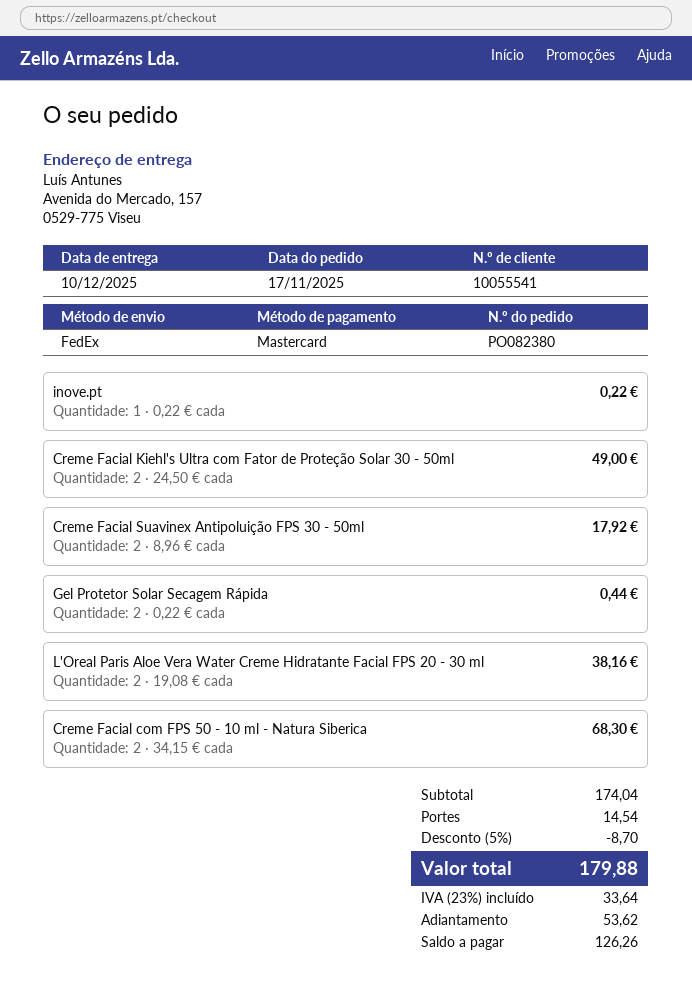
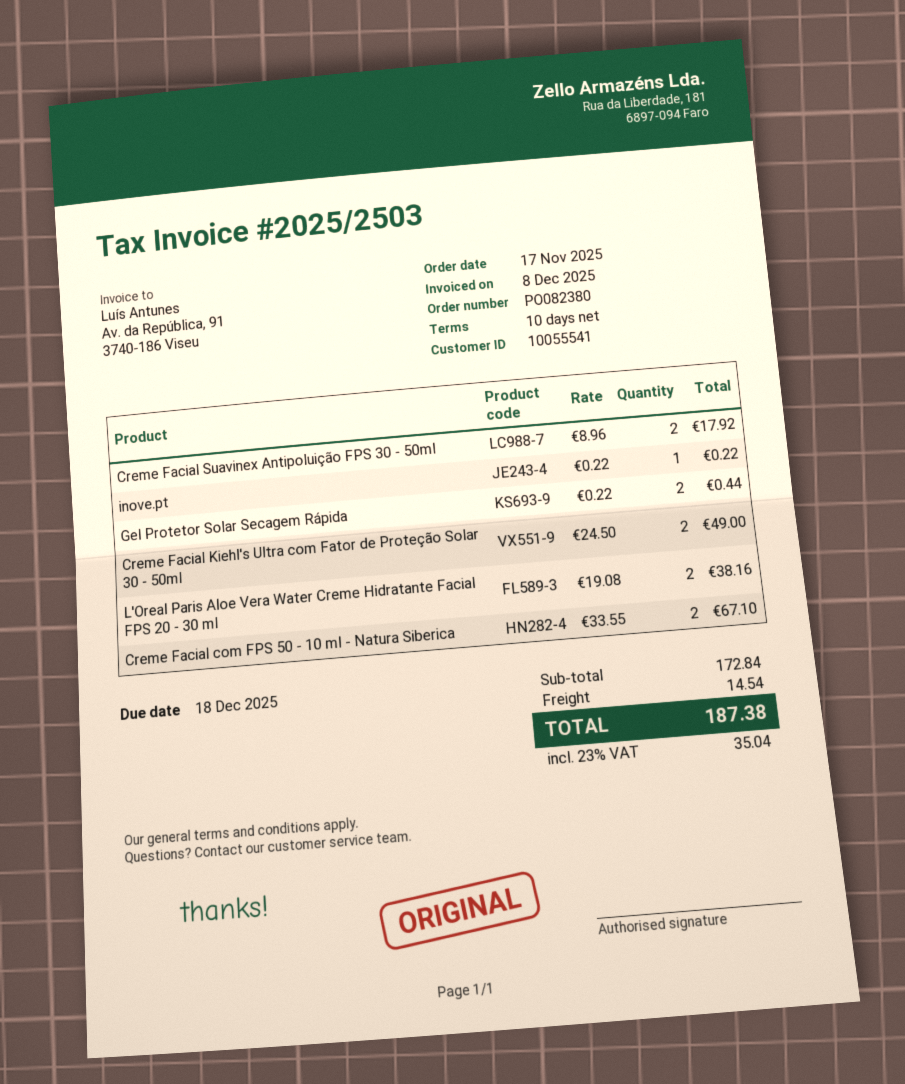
Creme Facial com FPS 50 - 10 ml - Natura Siberica: 2 x 34.15 = 68.30 -> 2 x 33.55 = 67.10
subtotal: 174.04 -> 172.84
discount: 5% = 8.70 -> none
tax: 23% = 33.64 -> 23% = 35.04
total: 179.88 -> 187.38

